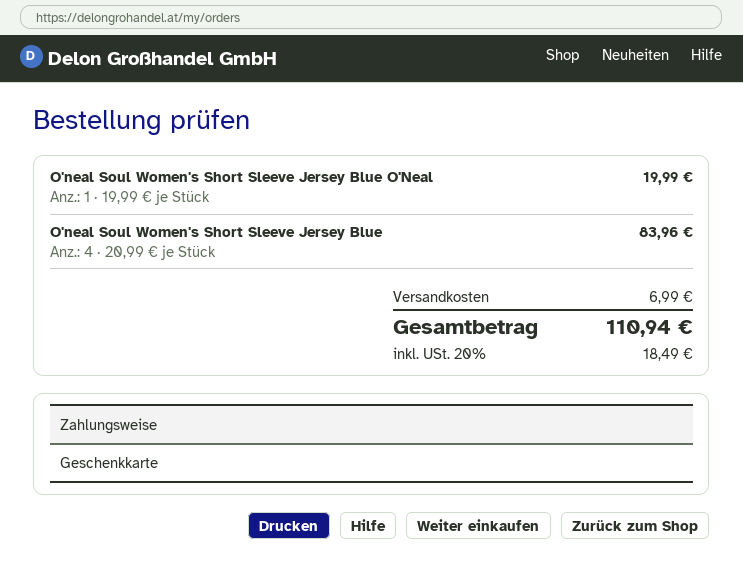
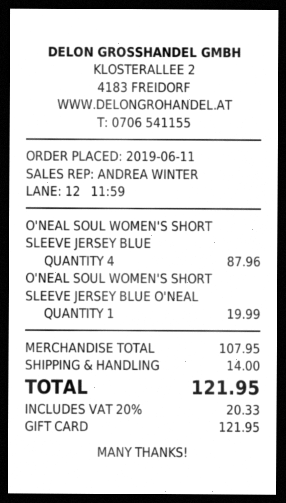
O'neal Soul Women's Short Sleeve Jersey Blue: 4 for 83.96 -> 4 for 87.96
shipping: 6.99 -> 14.00
tax: 20% = 18.49 -> 20% = 20.33
total: 110.94 -> 121.95

